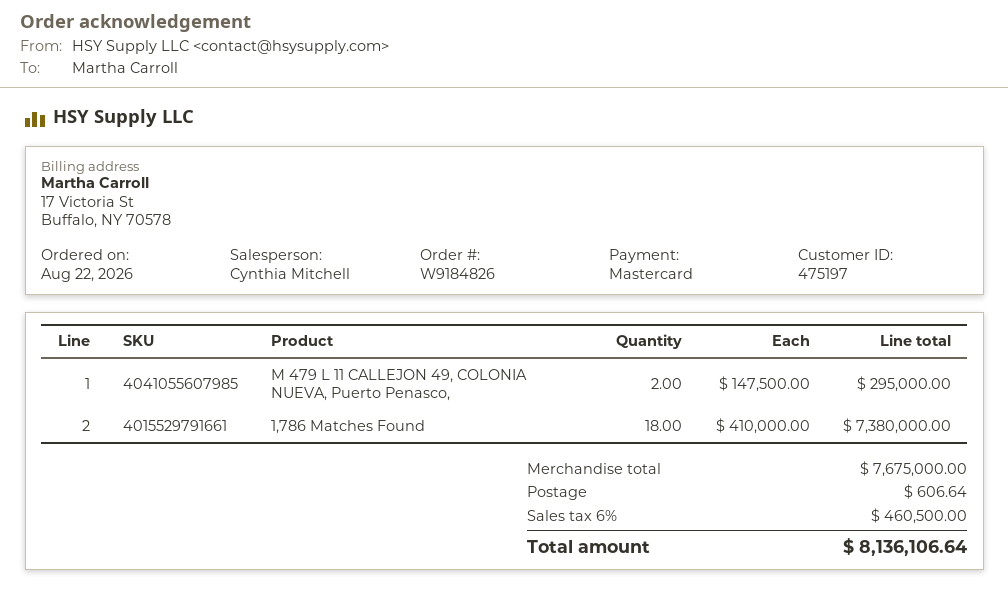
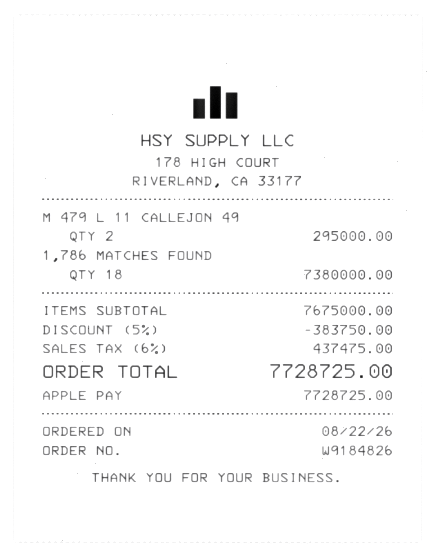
payment method: Mastercard -> Apple Pay
discount: none -> 5% = 383750.00
shipping: 606.64 -> none
tax: 6% = 460500.00 -> 6% = 437475.00
total: 8136106.64 -> 7728725.00

